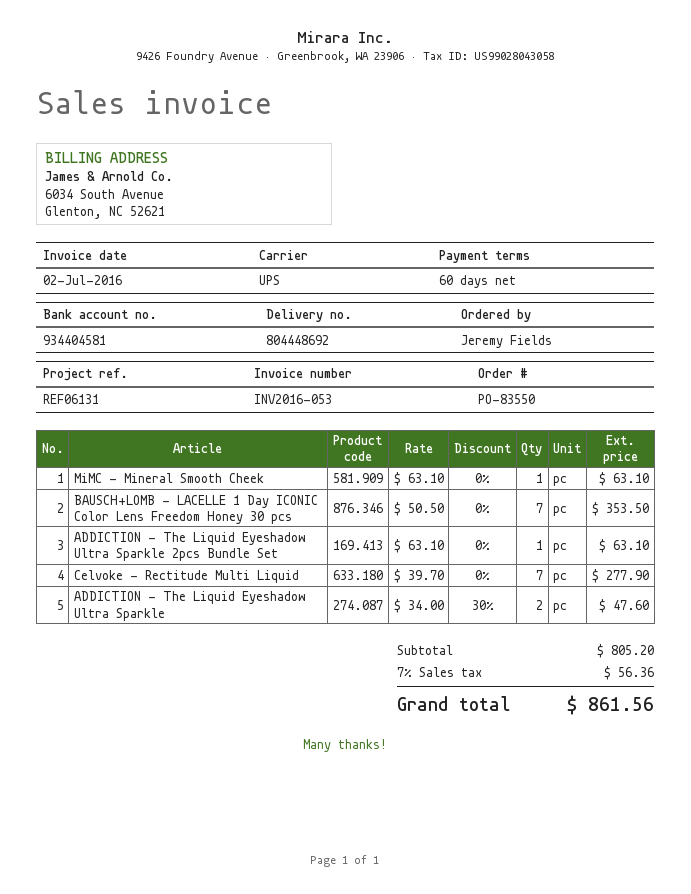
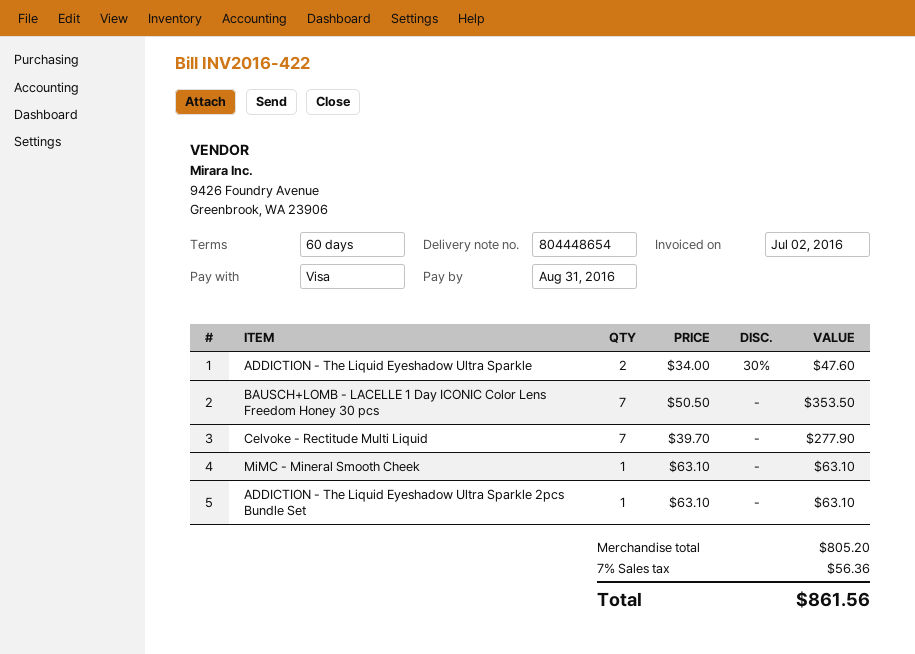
delivery note number: 804448692 -> 804448654
invoice number: INV2016-053 -> INV2016-422

